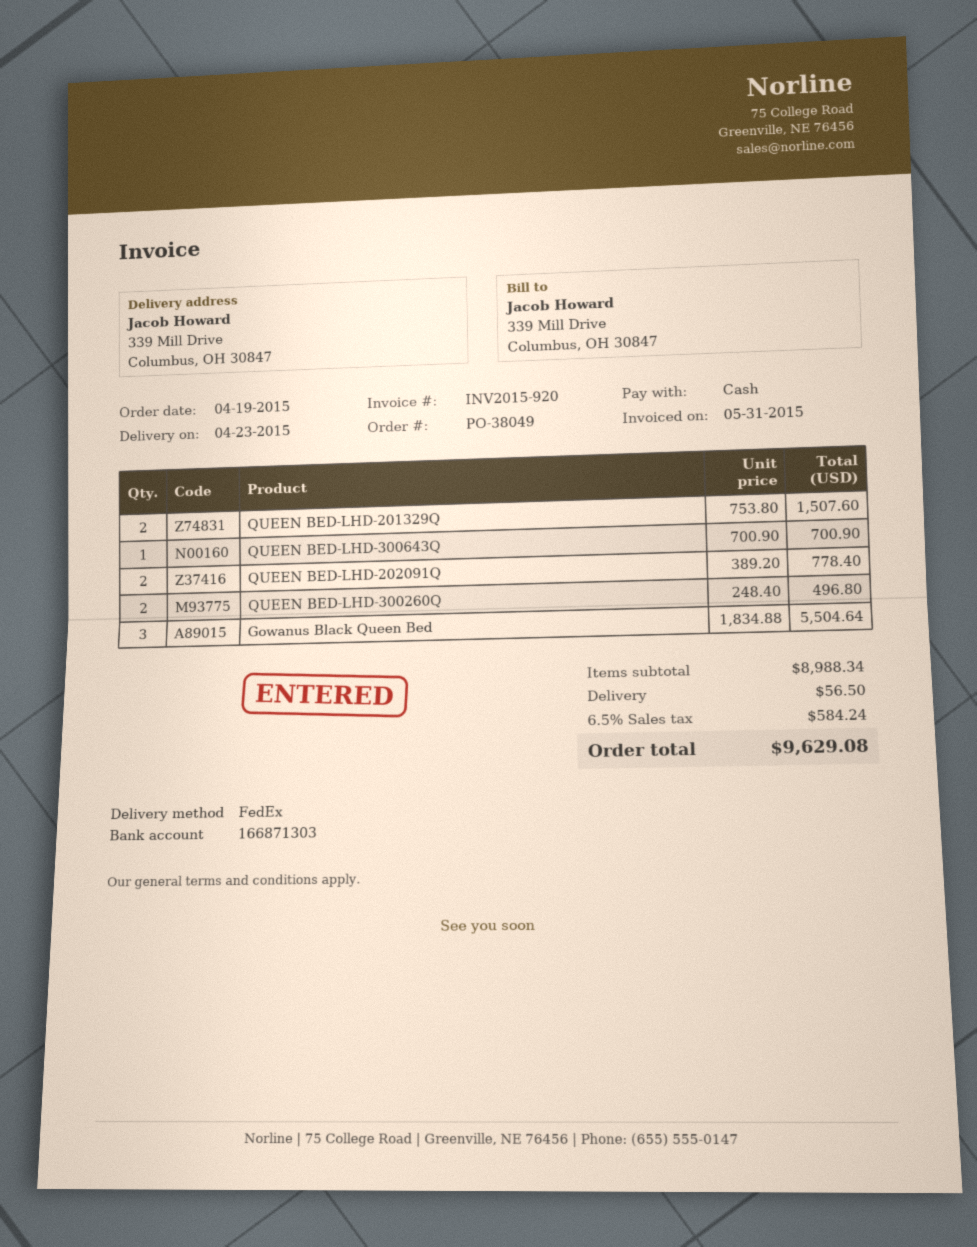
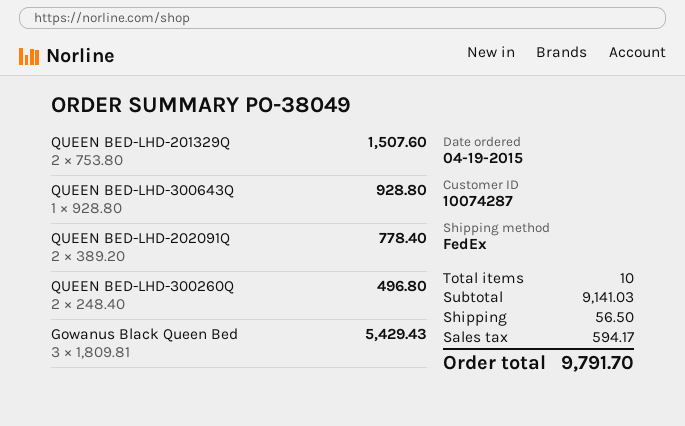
QUEEN BED-LHD-300643Q: 1 x 700.90 = 700.90 -> 1 x 928.80 = 928.80
Gowanus Black Queen Bed: 3 x 1834.88 = 5504.64 -> 3 x 1809.81 = 5429.43
subtotal: 8988.34 -> 9141.03
tax: 584.24 -> 594.17
total: 9629.08 -> 9791.70

